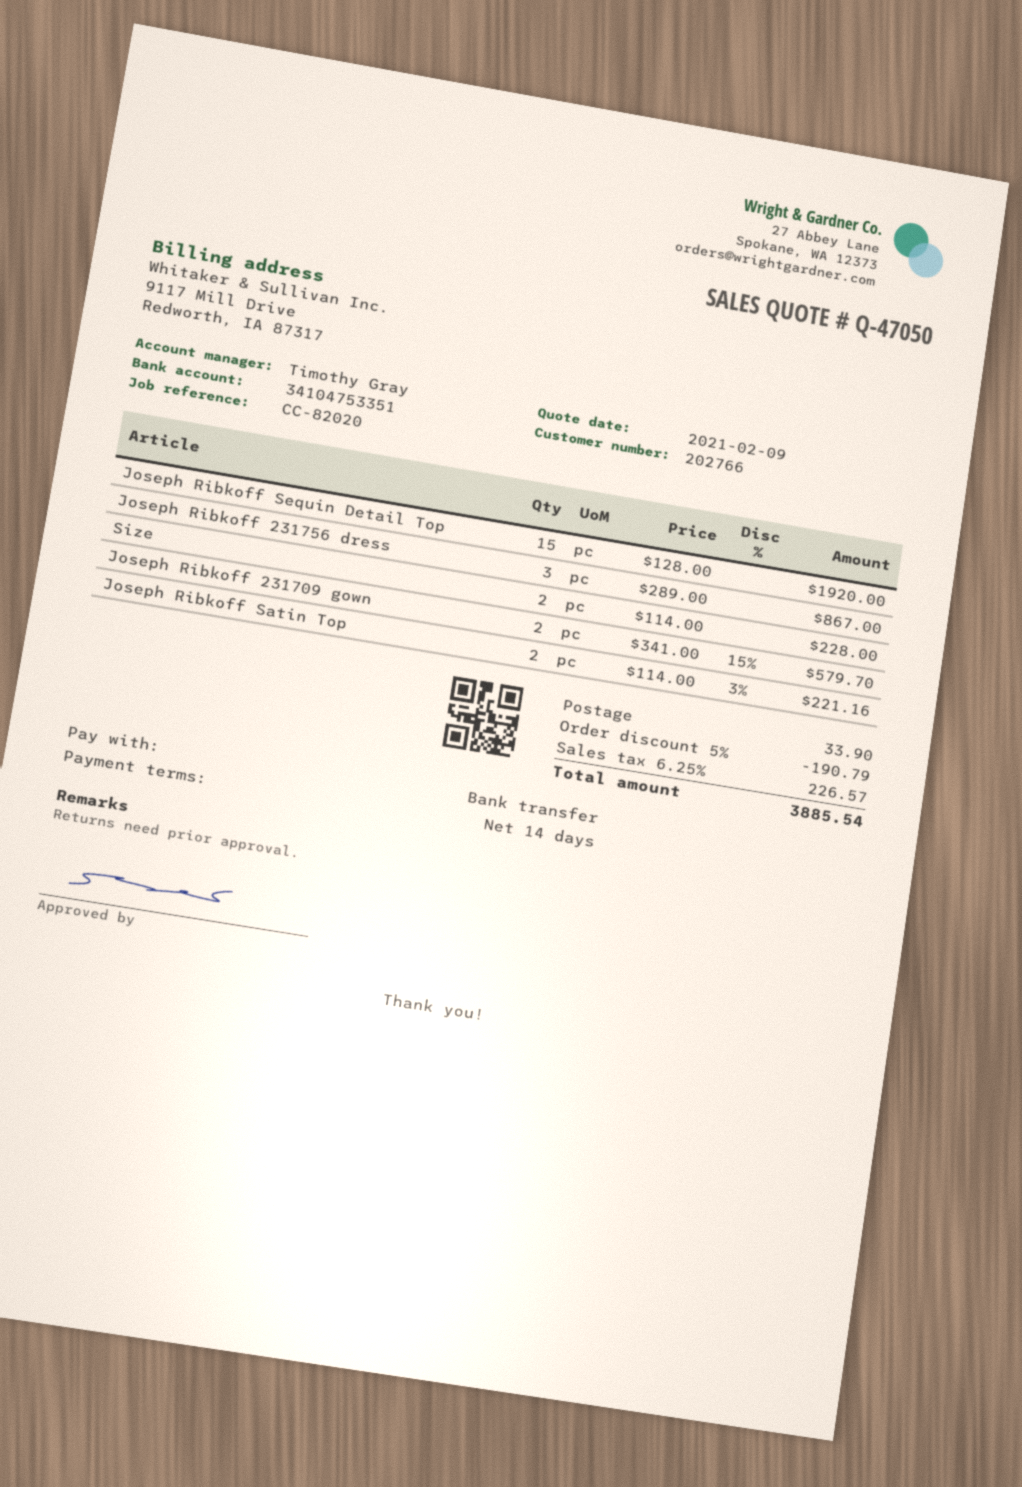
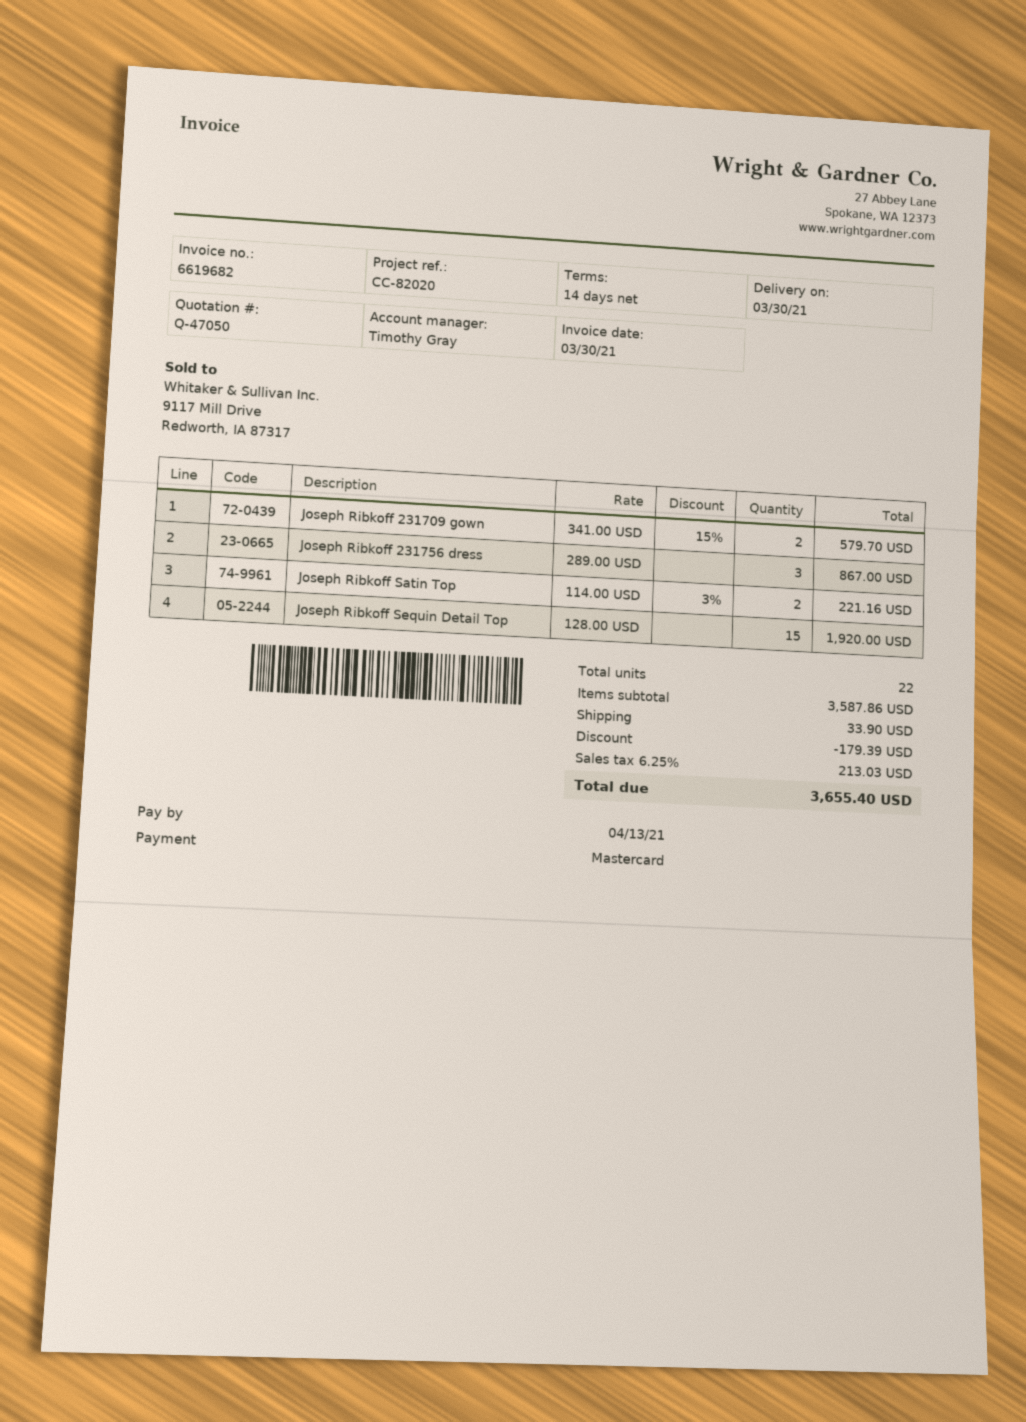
payment method: bank transfer -> Mastercard
Size: 2 x 114.00 = 228.00 -> none
discount: 190.79 -> 179.39
tax: 6.25% = 226.57 -> 6.25% = 213.03
total: 3885.54 -> 3655.40

